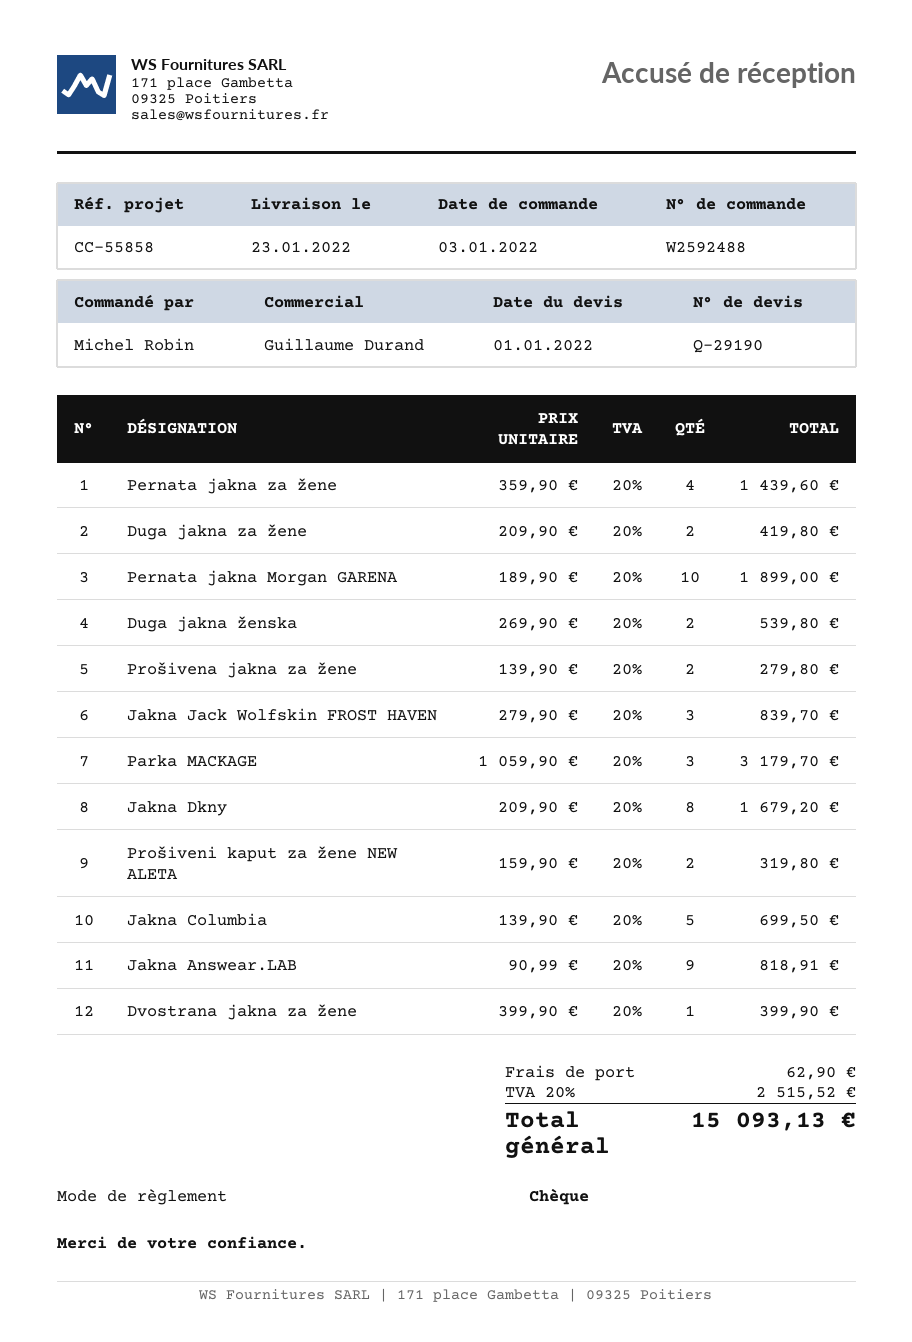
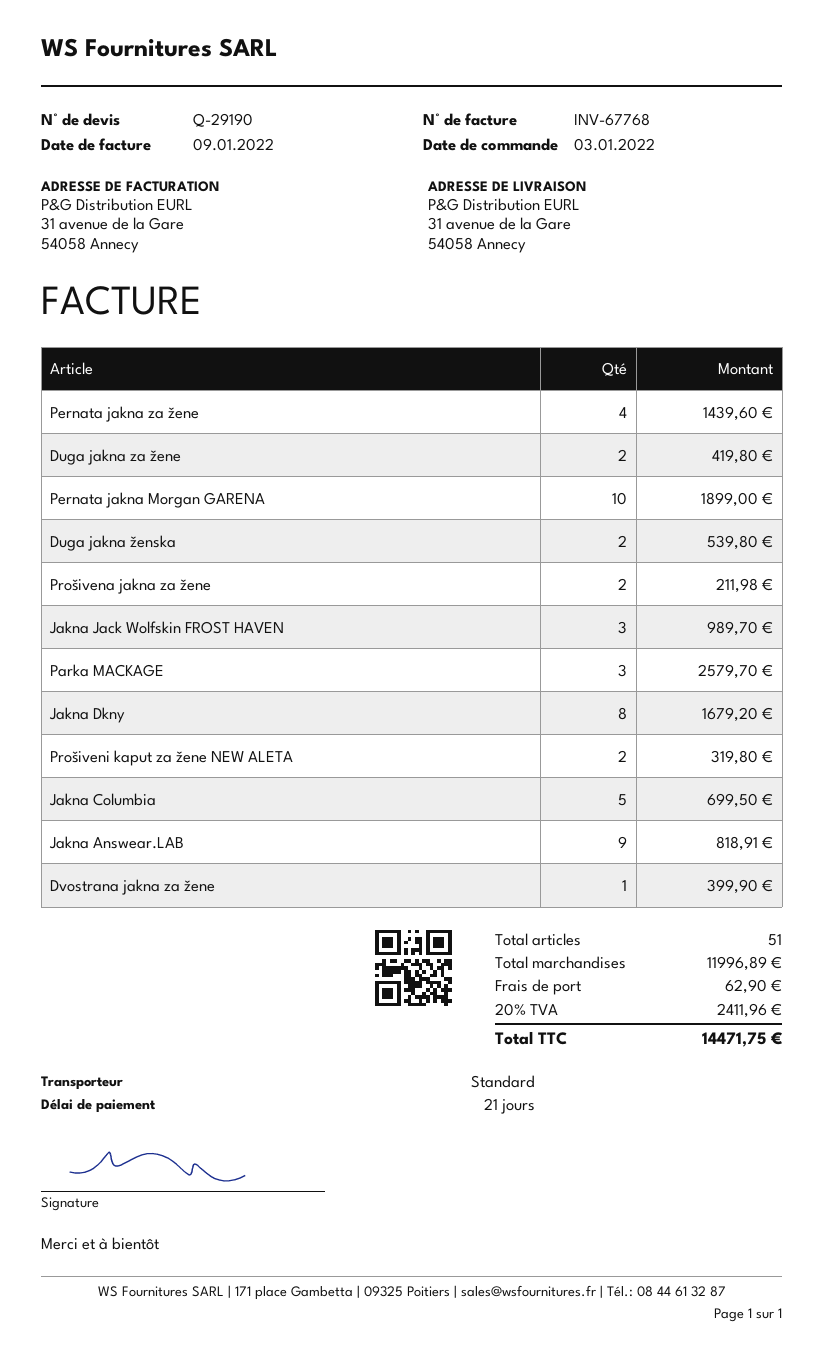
Prošivena jakna za žene: 2 for 279.80 -> 2 for 211.98
Jakna Jack Wolfskin FROST HAVEN: 3 for 839.70 -> 3 for 989.70
Parka MACKAGE: 3 for 3179.70 -> 3 for 2579.70
tax: 20% = 2515.52 -> 20% = 2411.96
total: 15093.13 -> 14471.75

